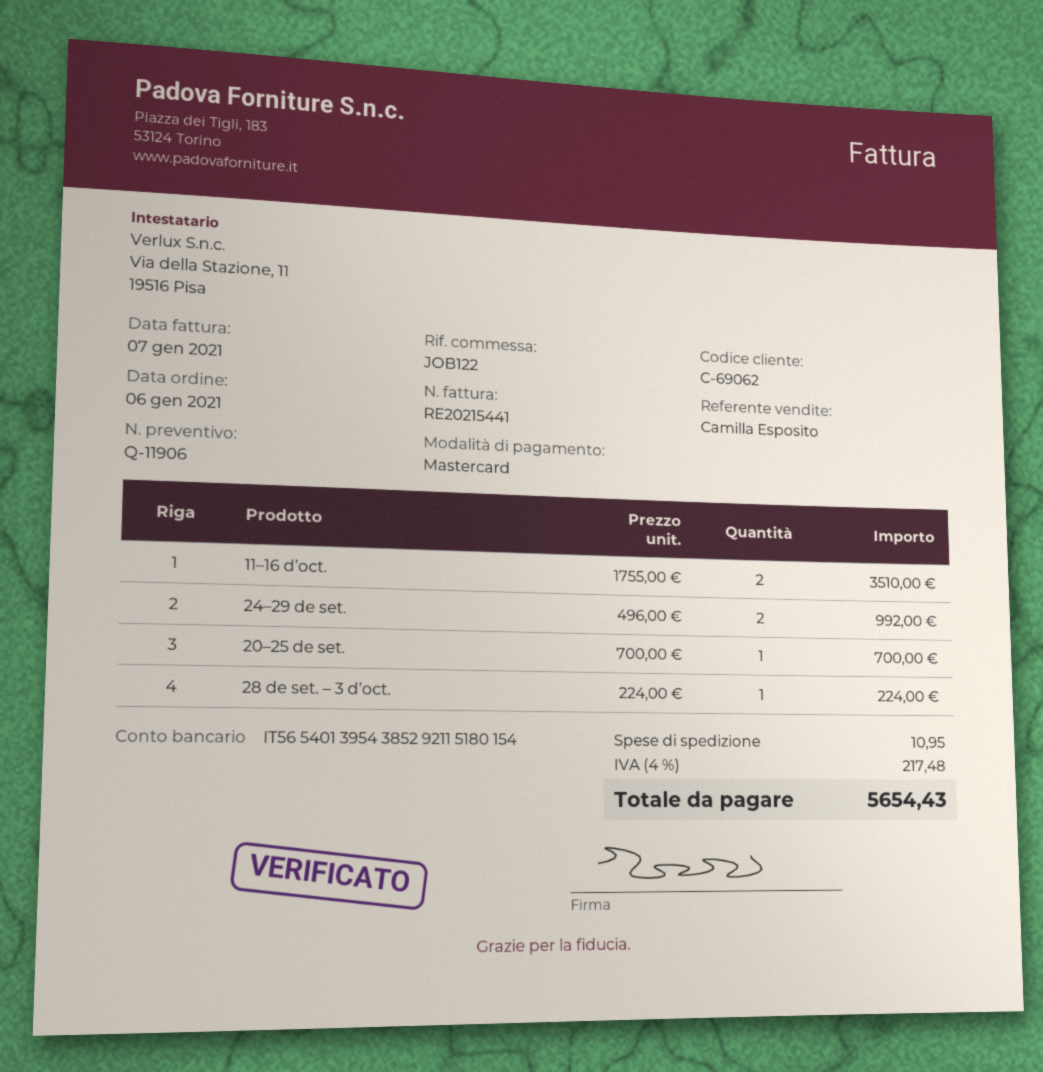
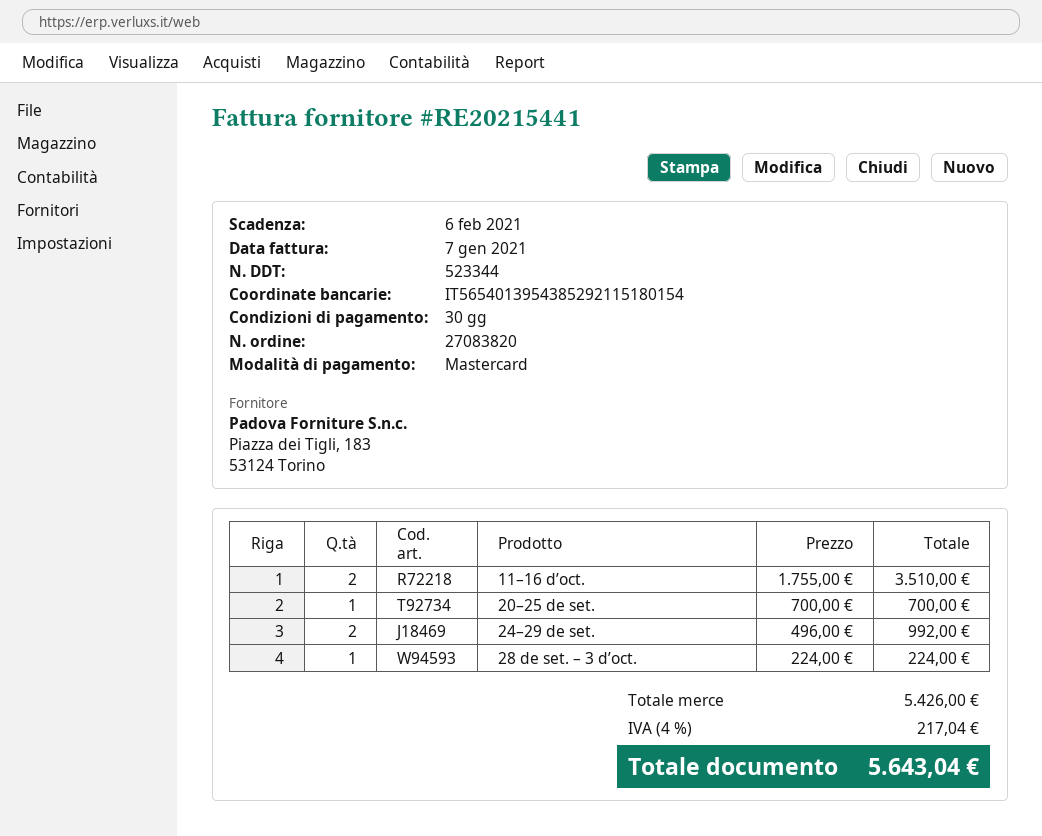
shipping: 10.95 -> none
tax: 4% = 217.48 -> 4% = 217.04
total: 5654.43 -> 5643.04

